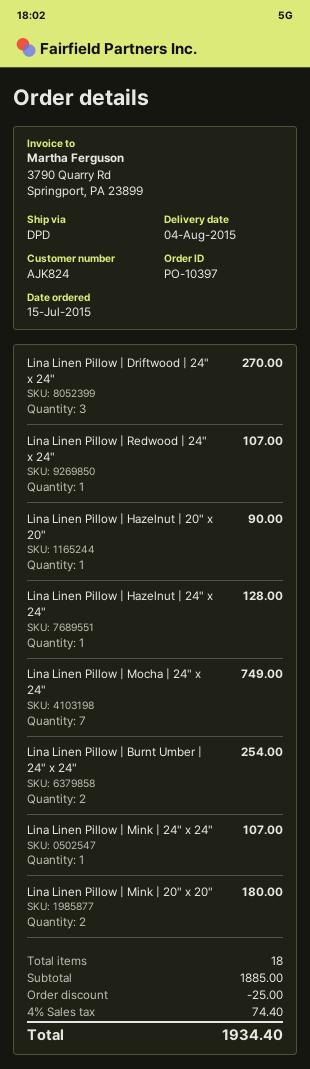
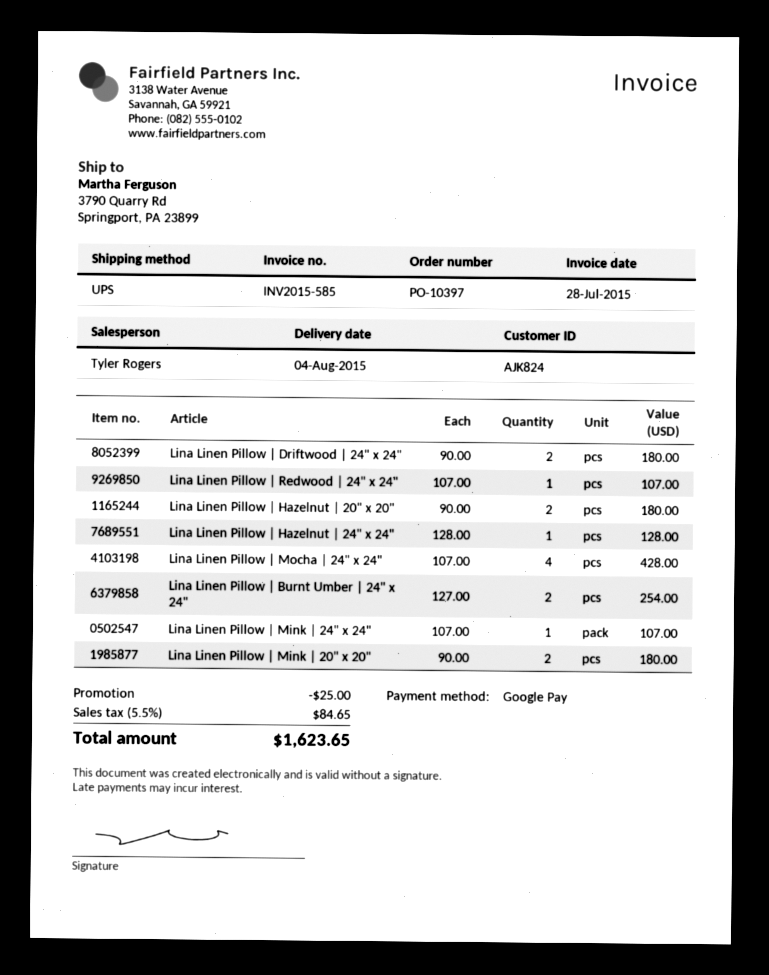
shipping method: DPD -> UPS
Lina Linen Pillow | Driftwood | 24" x 24": 3 for 270.00 -> 2 for 180.00
Lina Linen Pillow | Hazelnut | 20" x 20": 1 for 90.00 -> 2 for 180.00
Lina Linen Pillow | Mocha | 24" x 24": 7 for 749.00 -> 4 for 428.00
tax: 4% = 74.40 -> 5.5% = 84.65
total: 1934.40 -> 1623.65

